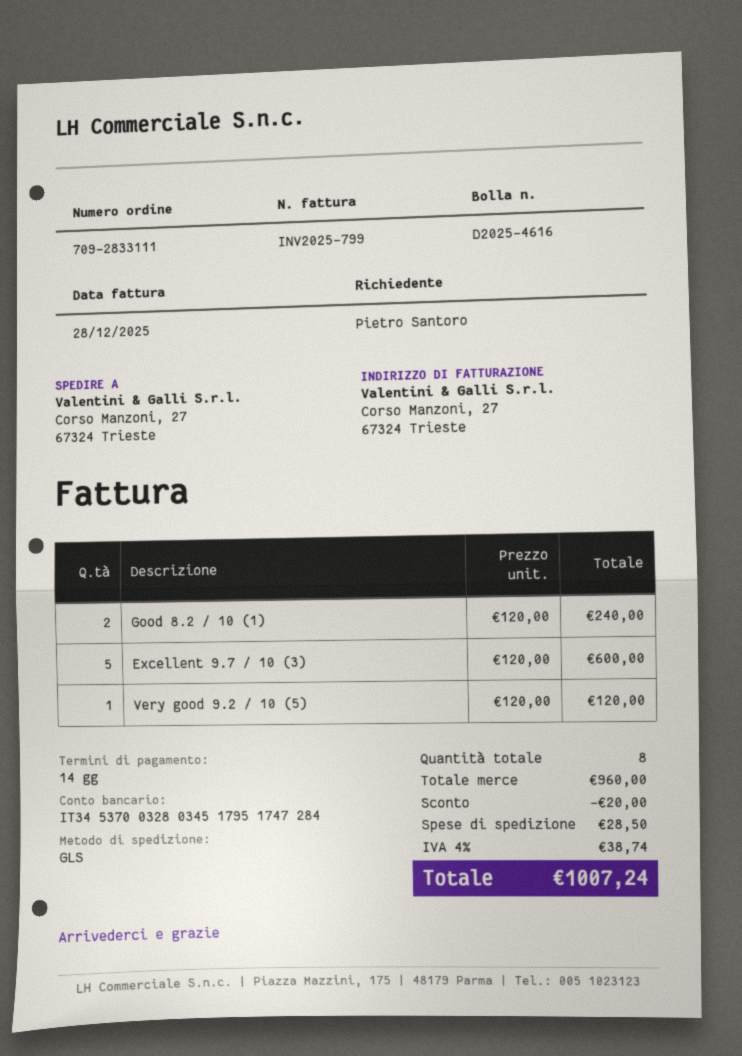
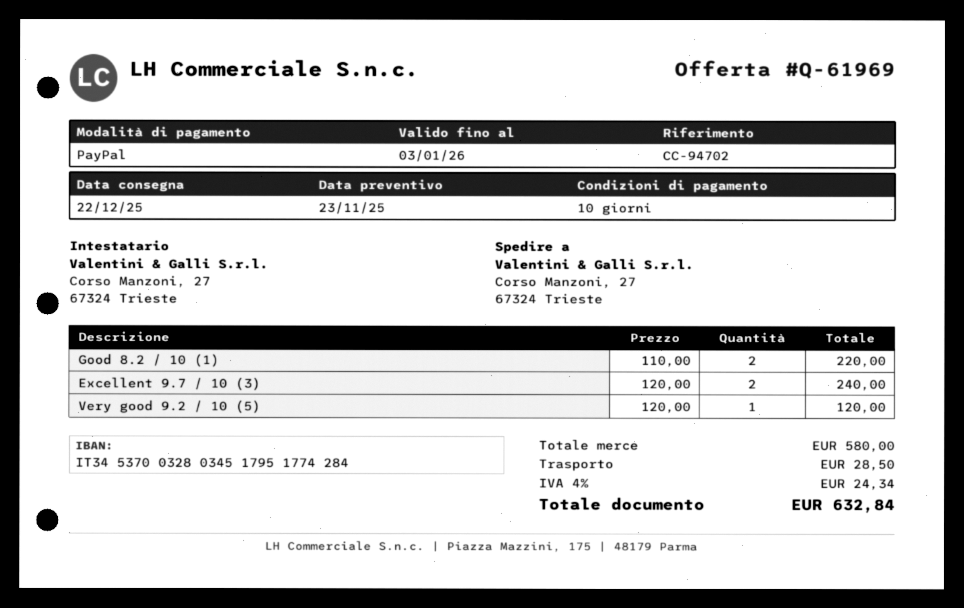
payment terms: 14 days -> 10 days
bank account: IT3453700328034517951747284 -> IT3453700328034517951774284
Good 8.2 / 10 (1): 2 x 120.00 = 240.00 -> 2 x 110.00 = 220.00
Excellent 9.7 / 10 (3): 5 x 120.00 = 600.00 -> 2 x 120.00 = 240.00
subtotal: 960.00 -> 580.00
discount: 20.00 -> none
tax: 4% = 38.74 -> 4% = 24.34
total: 1007.24 -> 632.84

